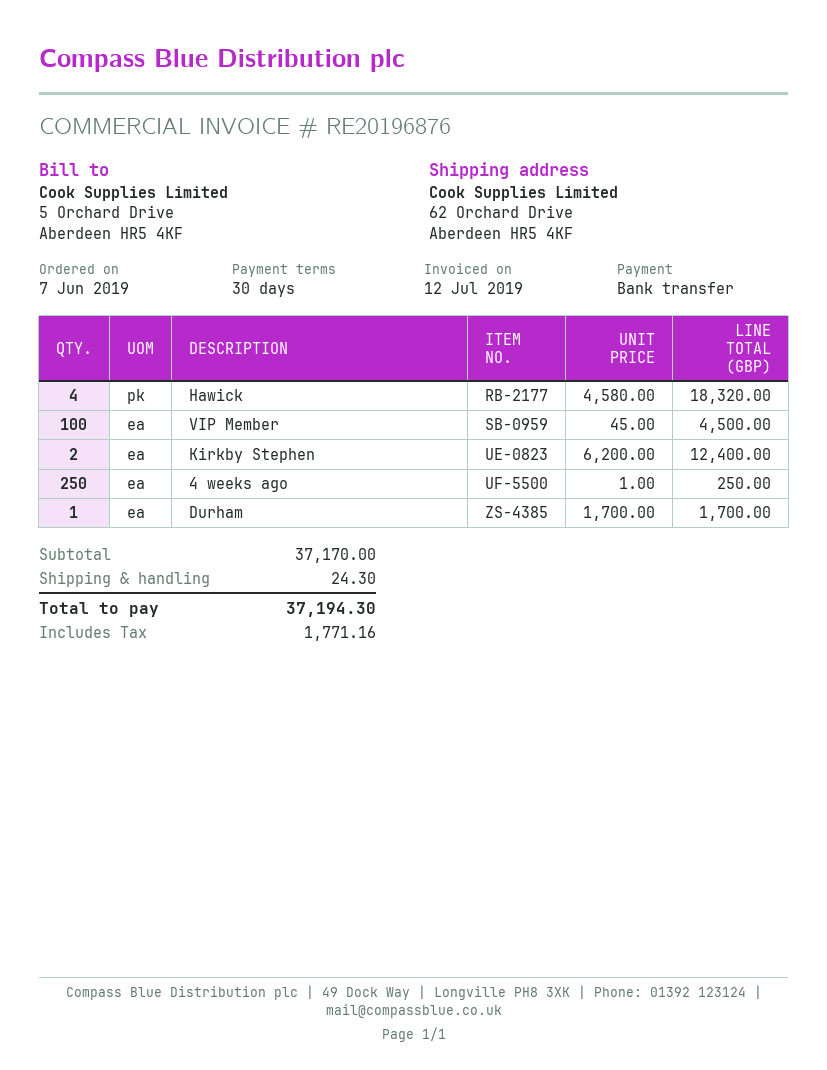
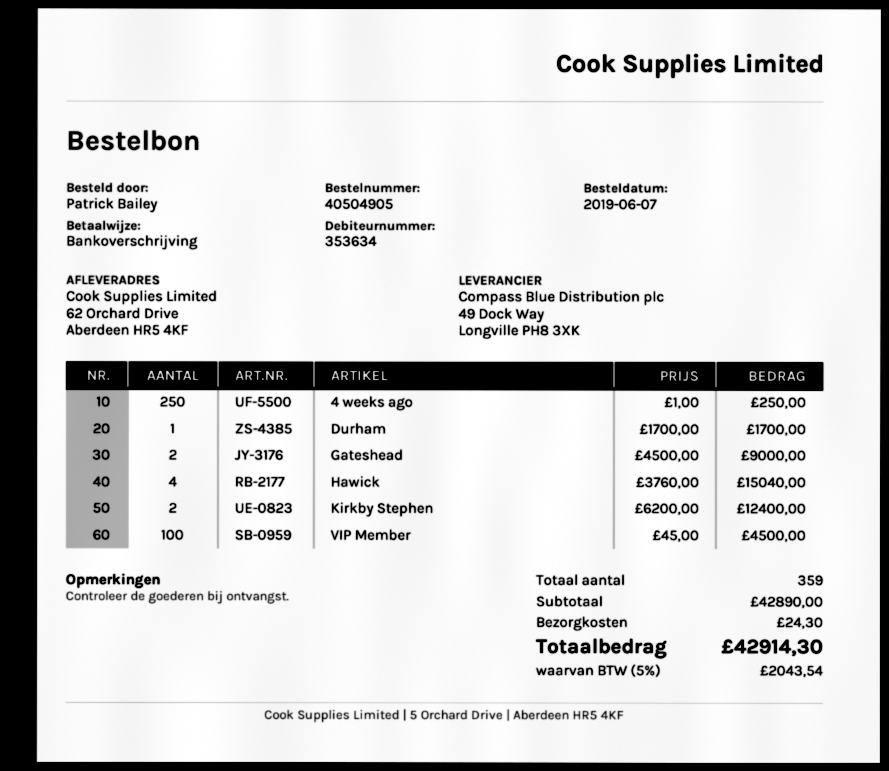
Hawick: 4 x 4580.00 = 18320.00 -> 4 x 3760.00 = 15040.00
Gateshead: none -> 2 x 4500.00 = 9000.00
subtotal: 37170.00 -> 42890.00
tax: 1771.16 -> 2043.54
total: 37194.30 -> 42914.30

